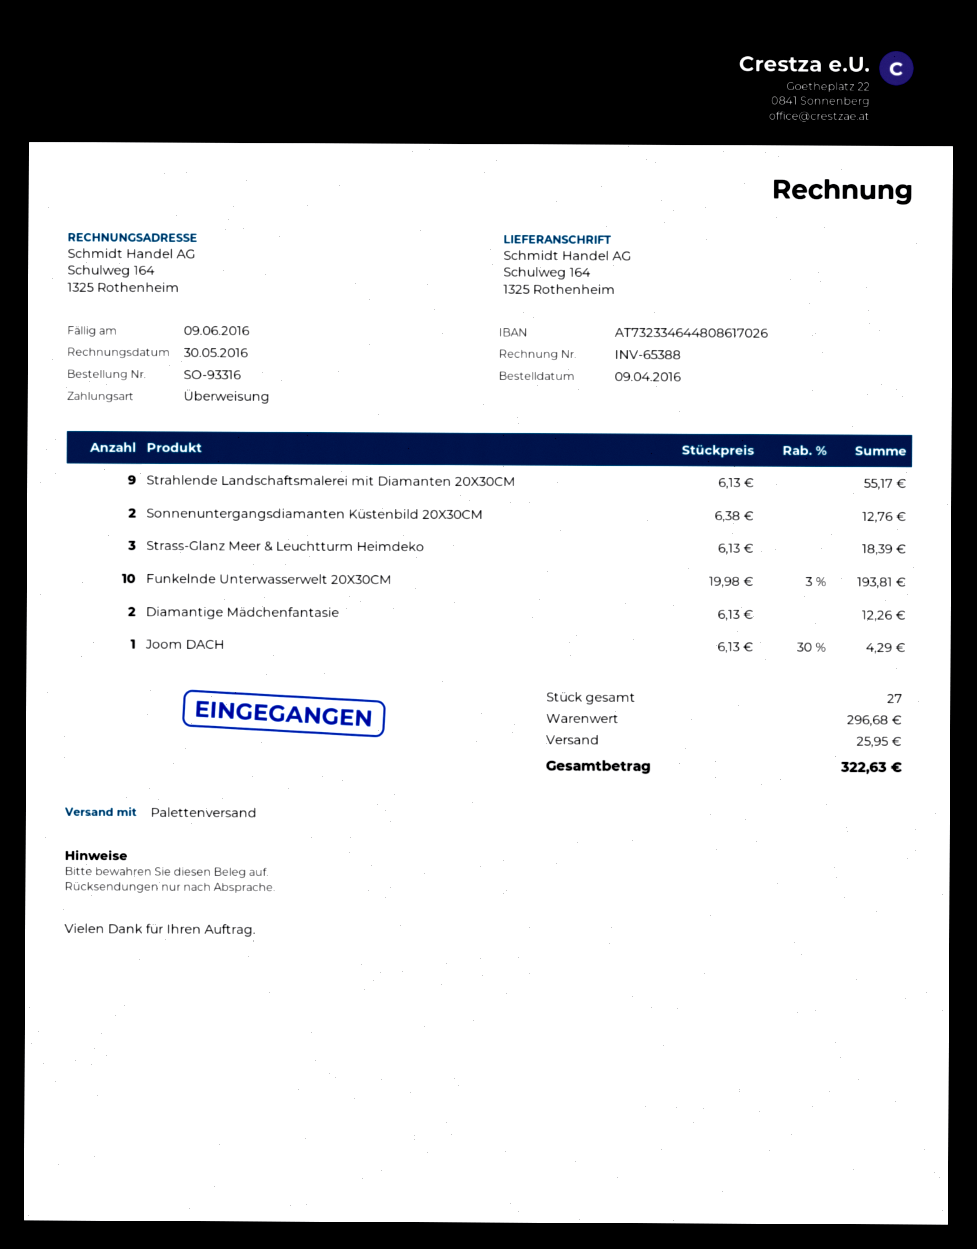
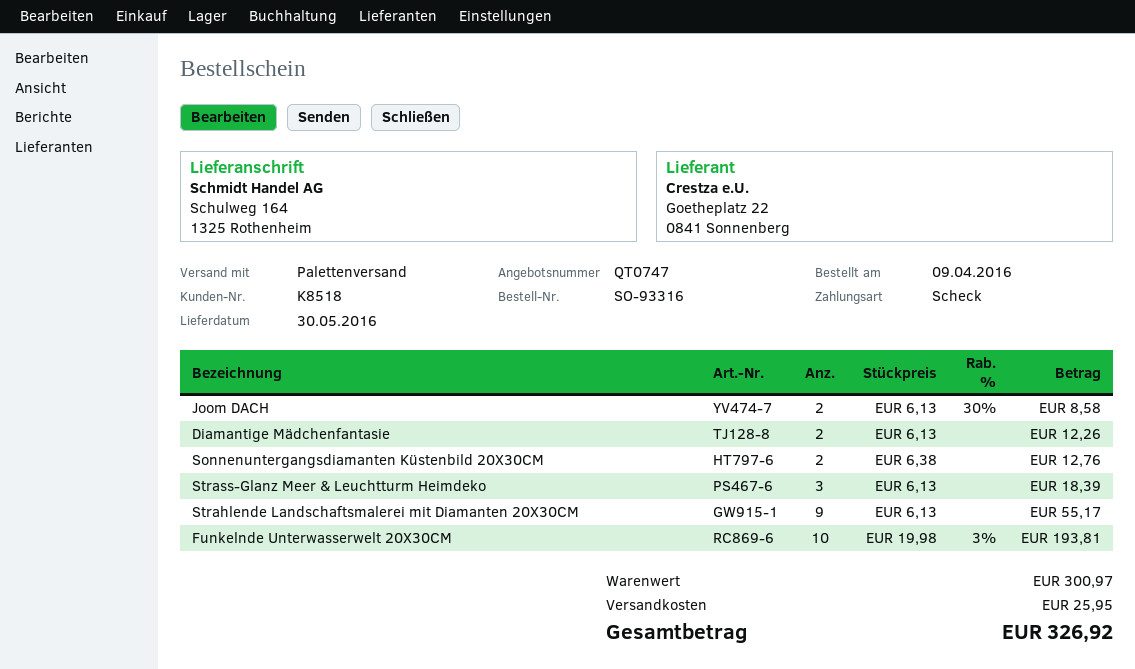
payment method: bank transfer -> cheque
Joom DACH: 1 x 6.13 - 30% = 4.29 -> 2 x 6.13 - 30% = 8.58
subtotal: 296.68 -> 300.97
total: 322.63 -> 326.92

